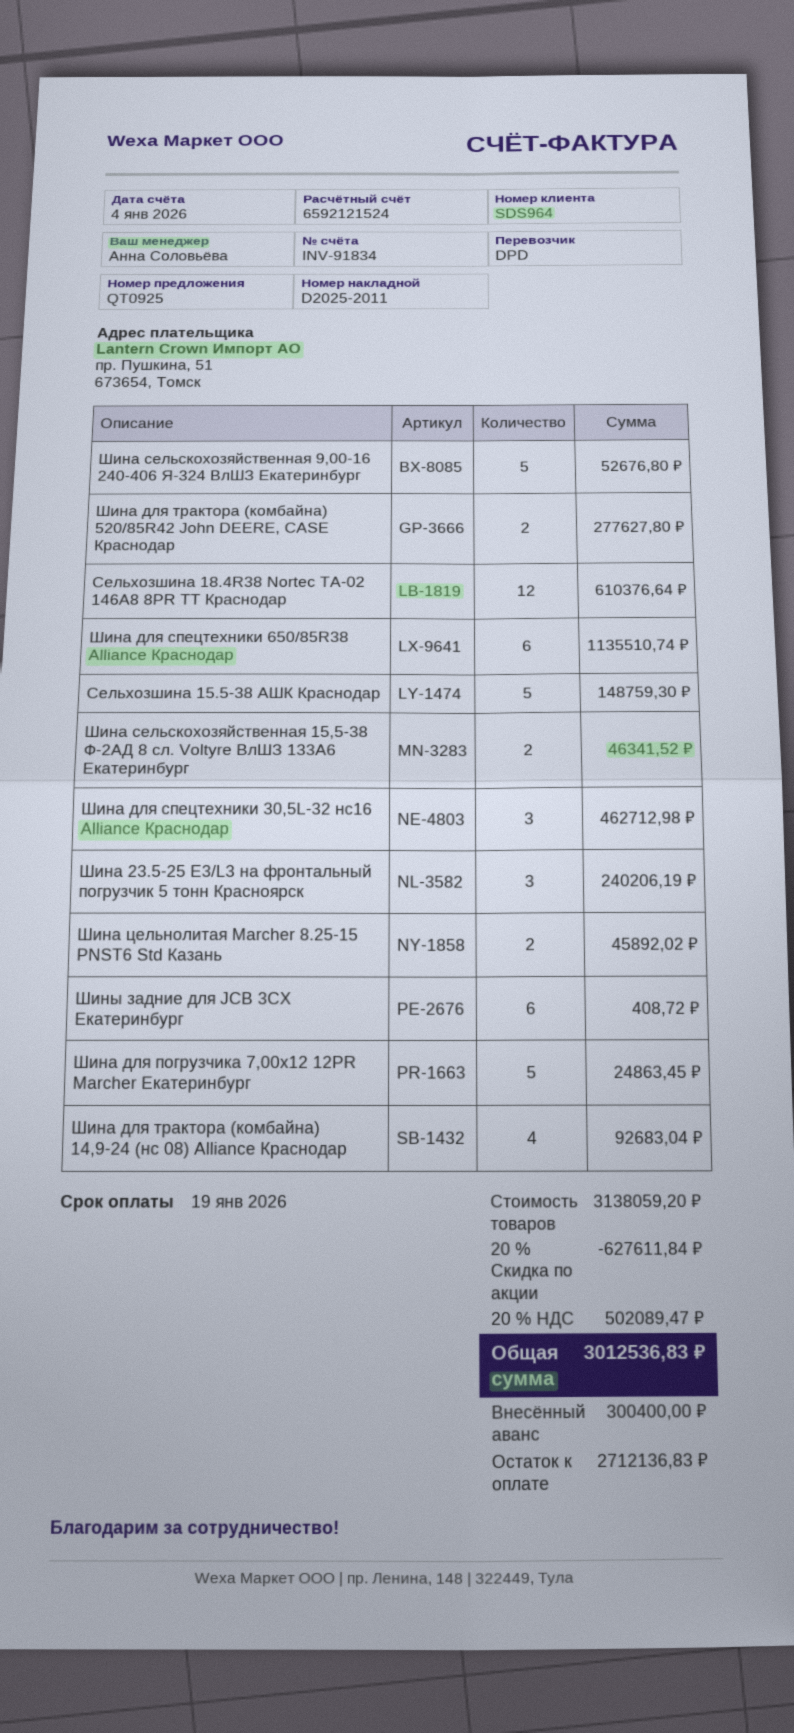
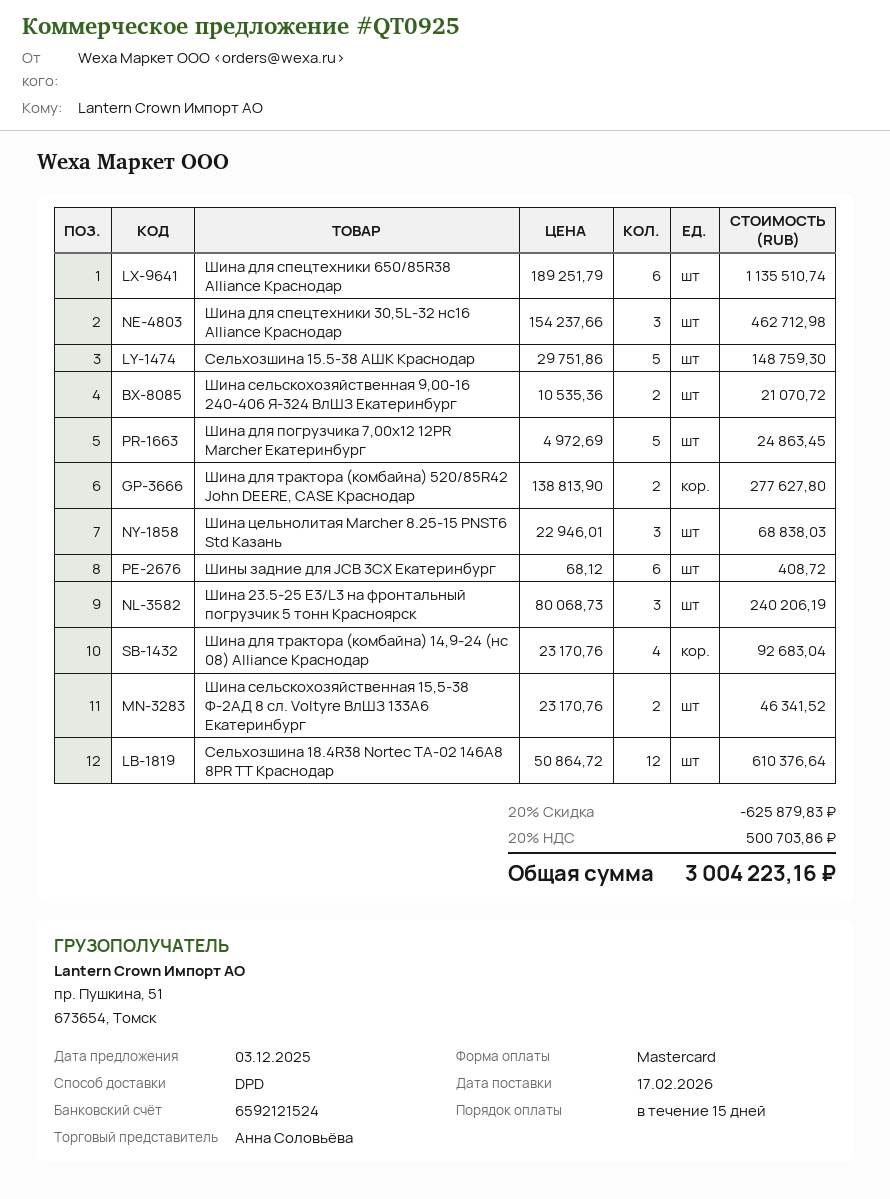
Шина сельскохозяйственная 9,00-16 240-406 Я-324 ВлШЗ Екатеринбург: 5 for 52676.80 -> 2 for 21070.72
Шина цельнолитая Marcher 8.25-15 PNST6 Std Казань: 2 for 45892.02 -> 3 for 68838.03
discount: 20% = 627611.84 -> 20% = 625879.83
tax: 20% = 502089.47 -> 20% = 500703.86
total: 3012536.83 -> 3004223.16

